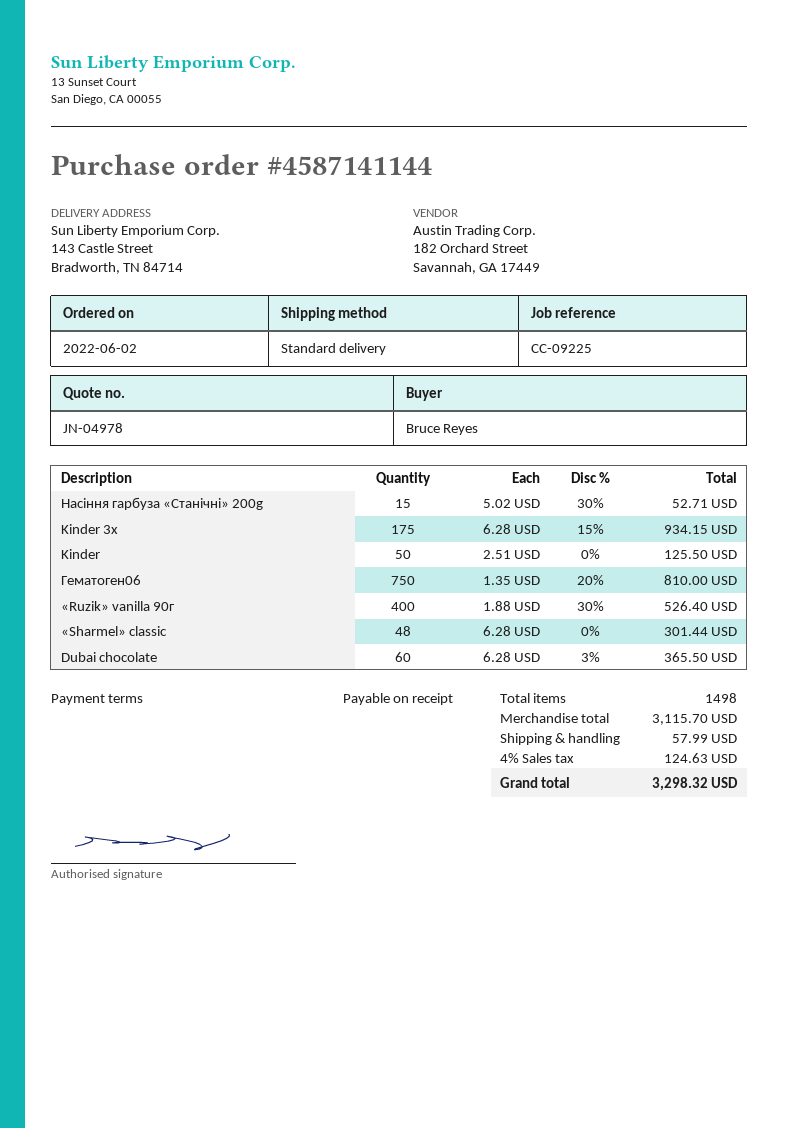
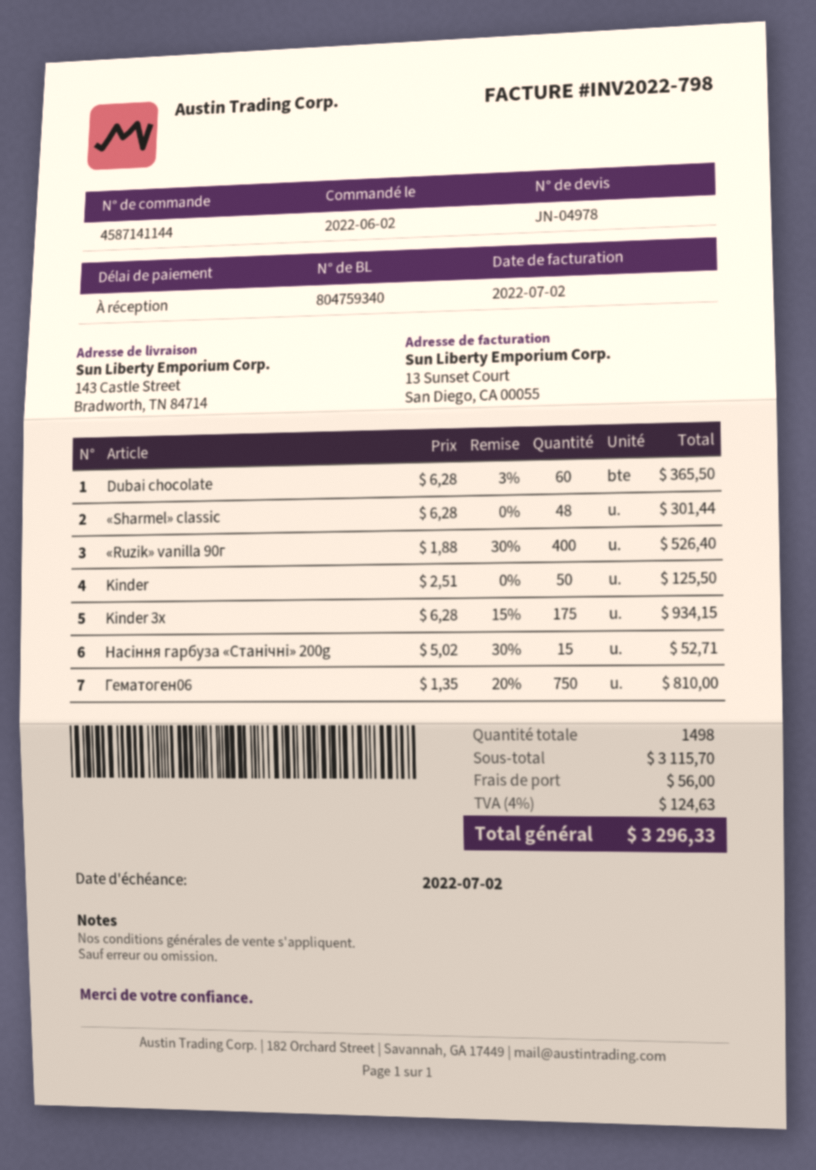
shipping: 57.99 -> 56.00
total: 3298.32 -> 3296.33

